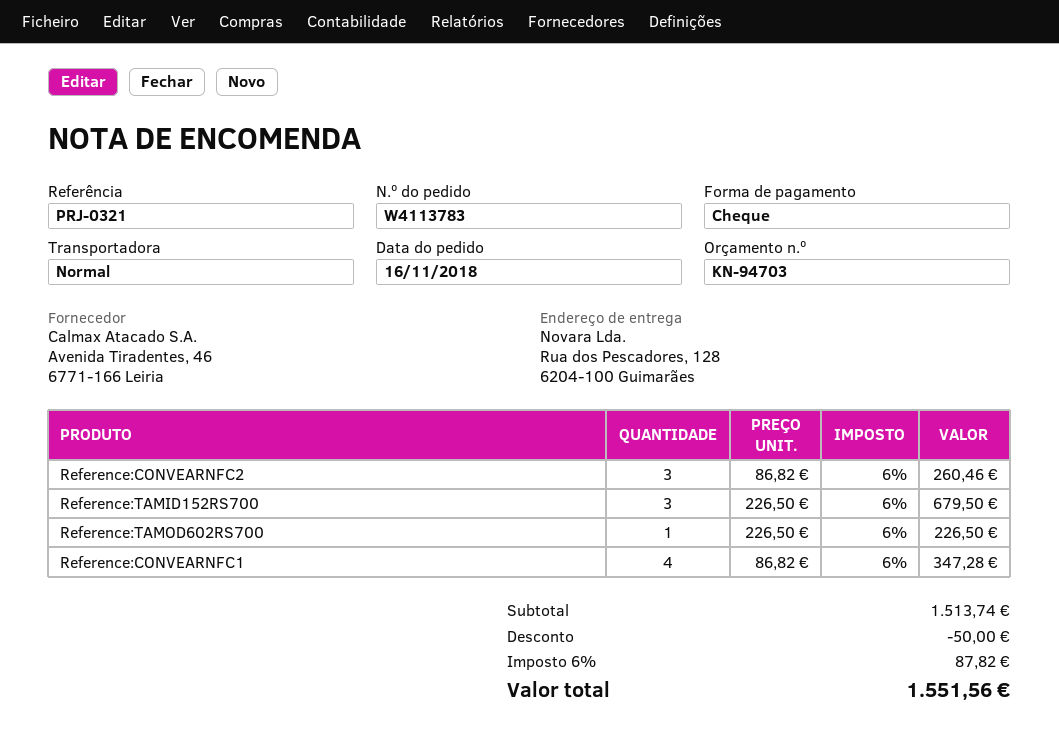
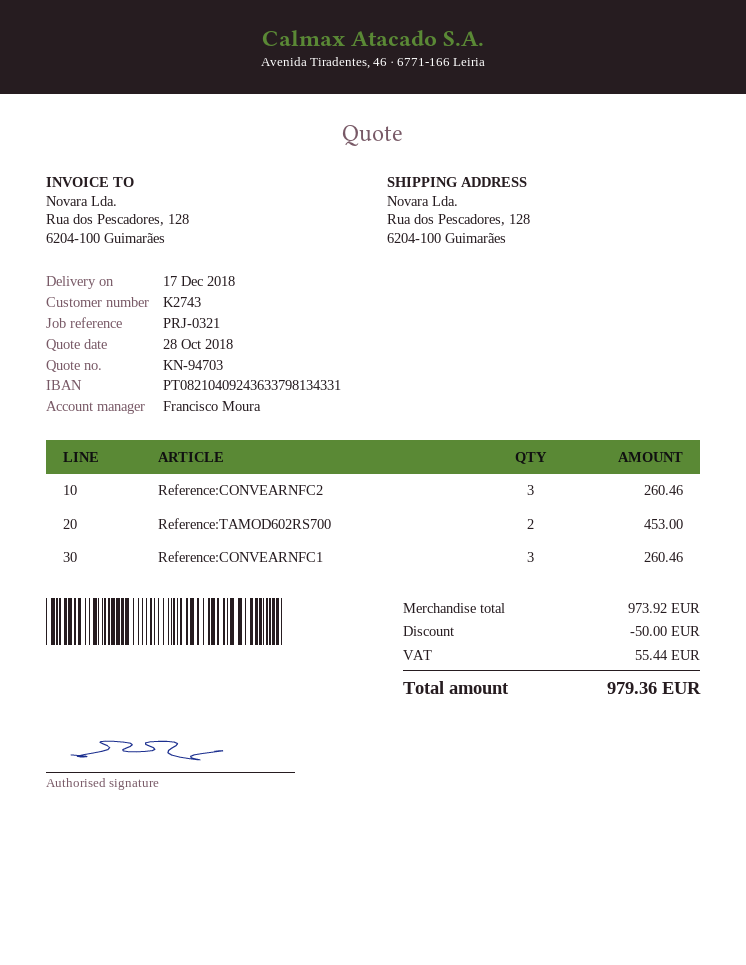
Reference:TAMID152RS700: 3 for 679.50 -> none
Reference:TAMOD602RS700: 1 for 226.50 -> 2 for 453.00
Reference:CONVEARNFC1: 4 for 347.28 -> 3 for 260.46
subtotal: 1513.74 -> 973.92
tax: 87.82 -> 55.44
total: 1551.56 -> 979.36

